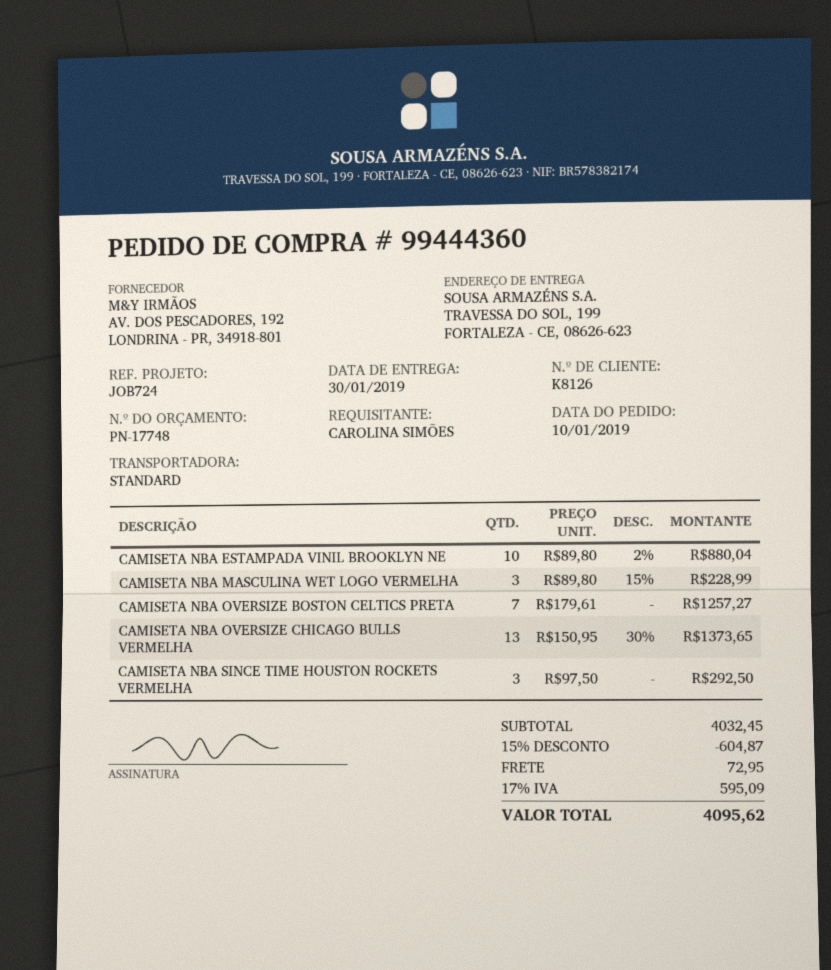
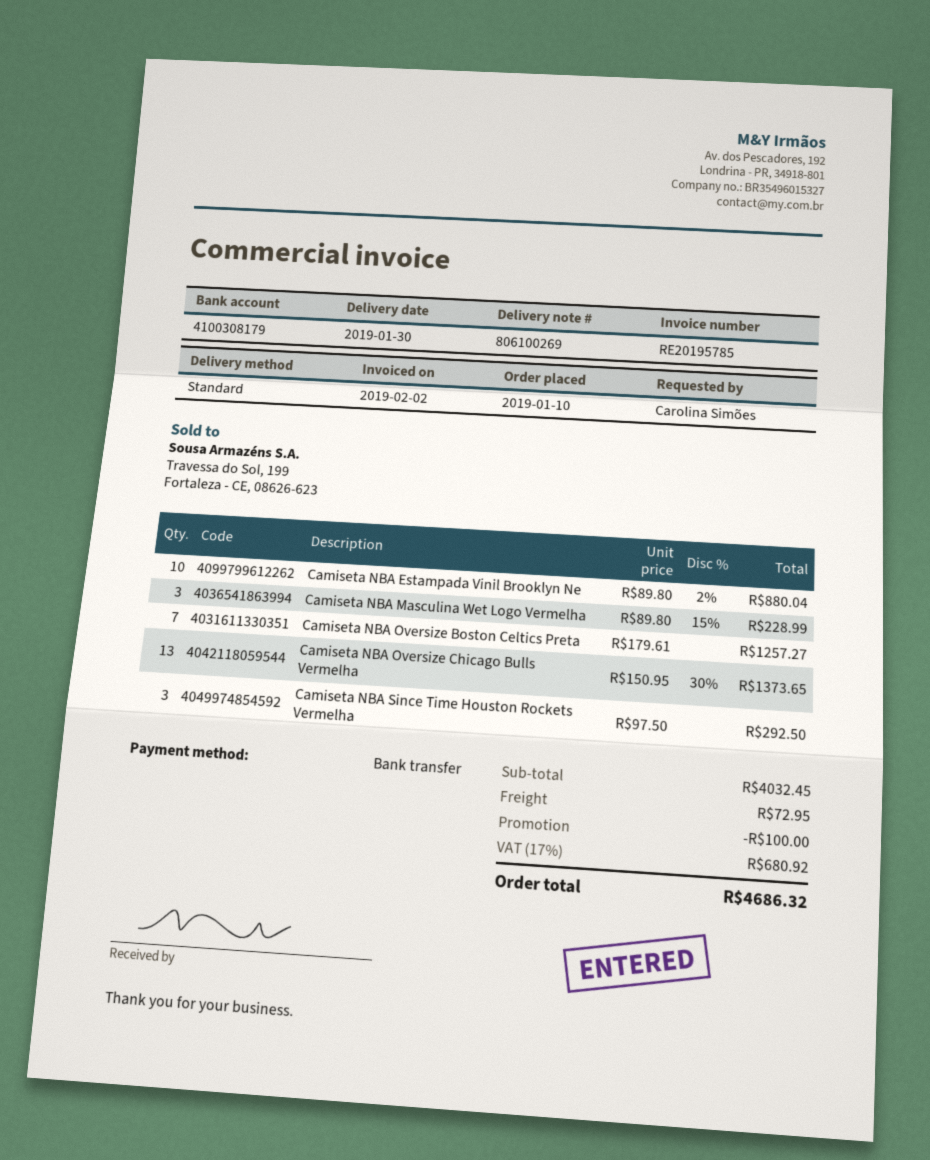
discount: 604.87 -> 100.00
tax: 17% = 595.09 -> 17% = 680.92
total: 4095.62 -> 4686.32

